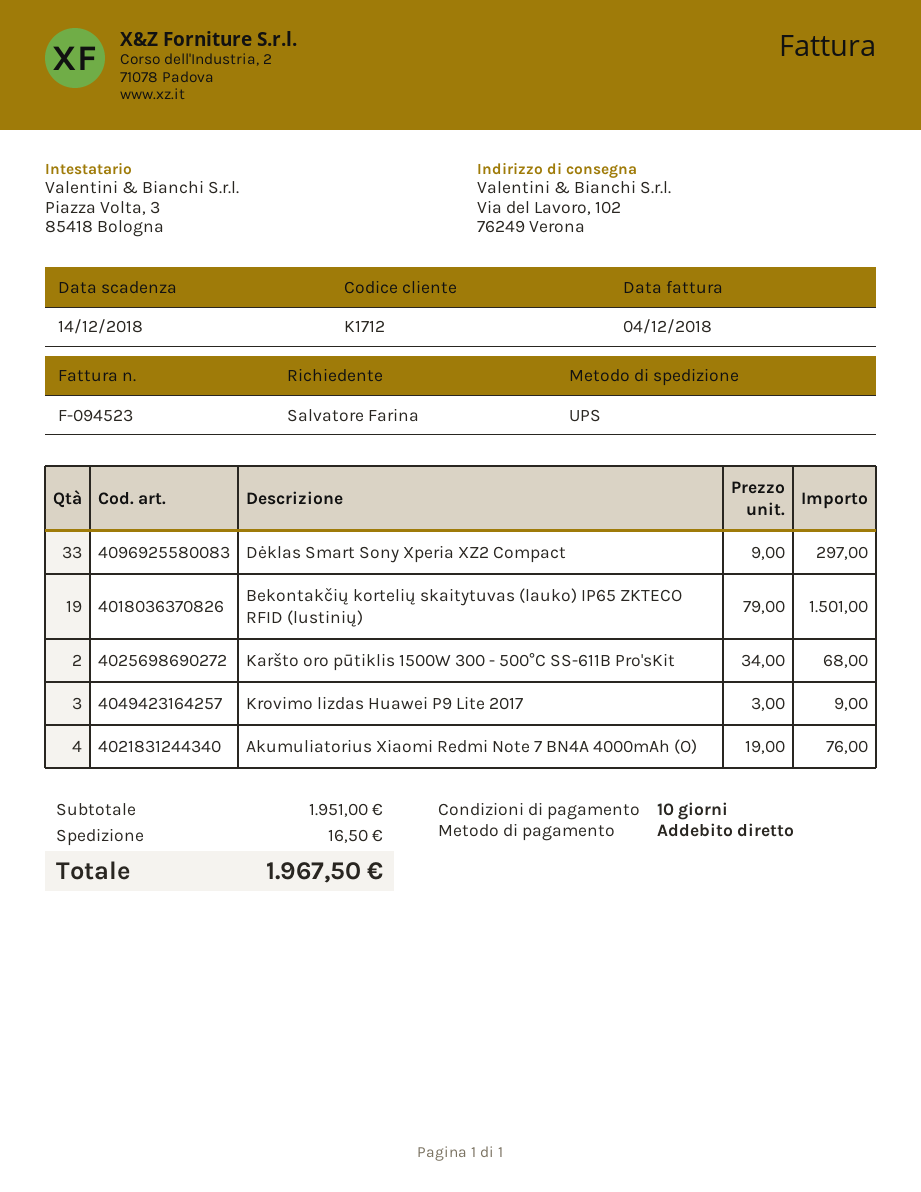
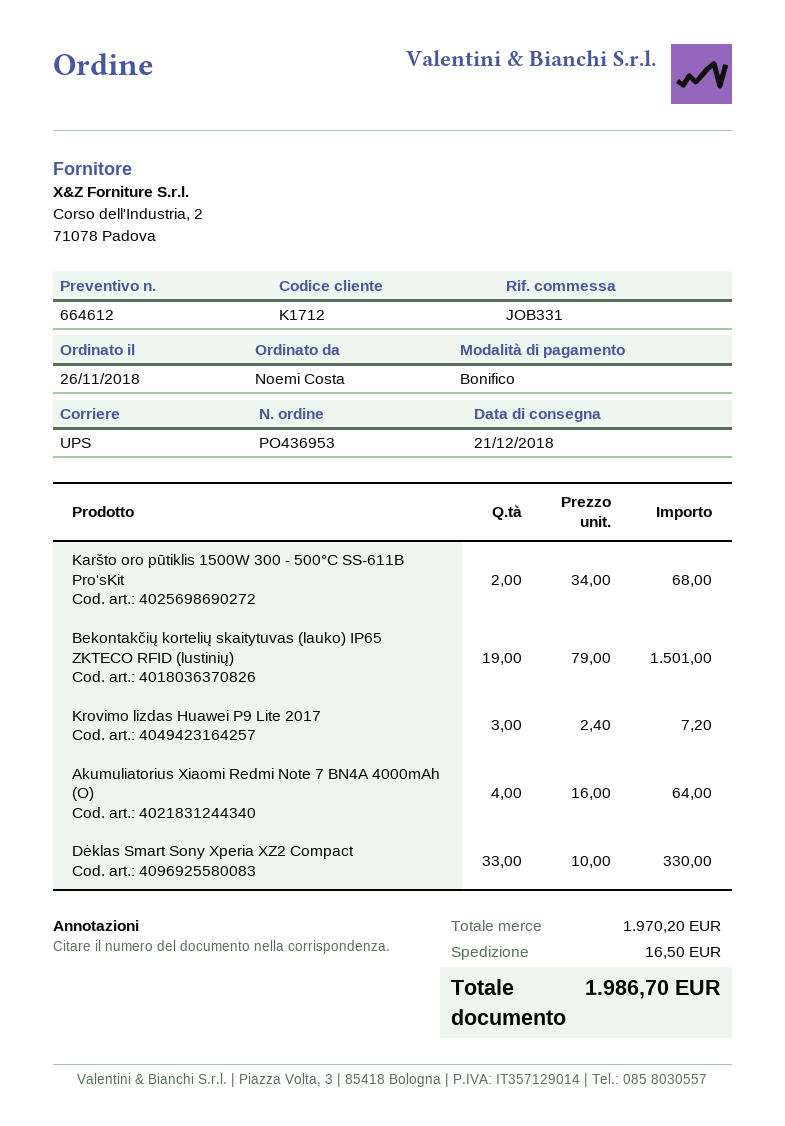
ordered by: Salvatore Farina -> Noemi Costa
payment method: direct debit -> bank transfer
Dėklas Smart Sony Xperia XZ2 Compact: 33 x 9.00 = 297.00 -> 33 x 10.00 = 330.00
Krovimo lizdas Huawei P9 Lite 2017: 3 x 3.00 = 9.00 -> 3 x 2.40 = 7.20
Akumuliatorius Xiaomi Redmi Note 7 BN4A 4000mAh (O): 4 x 19.00 = 76.00 -> 4 x 16.00 = 64.00
subtotal: 1951.00 -> 1970.20
total: 1967.50 -> 1986.70

